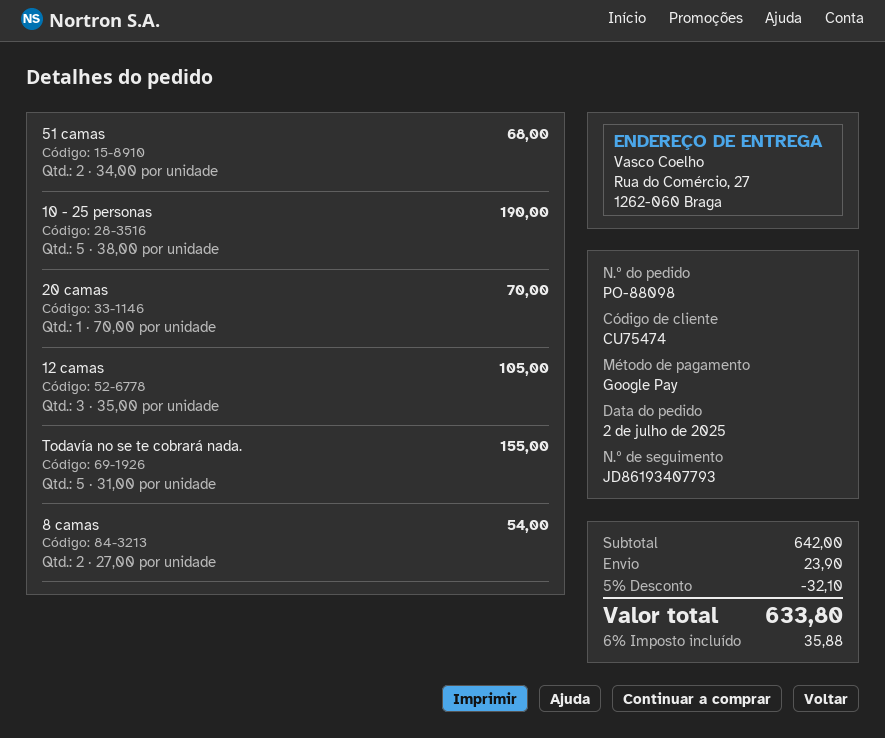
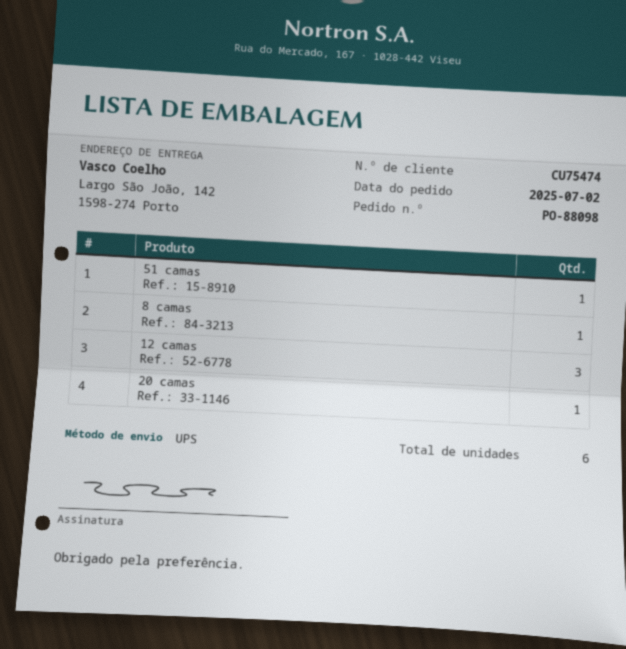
ship to: Rua do Comércio, 27, 1262-060 Braga -> Largo São João, 142, 1598-274 Porto
51 camas: 2 -> 1
10 - 25 personas: 5 -> none
Todavía no se te cobrará nada.: 5 -> none
8 camas: 2 -> 1

